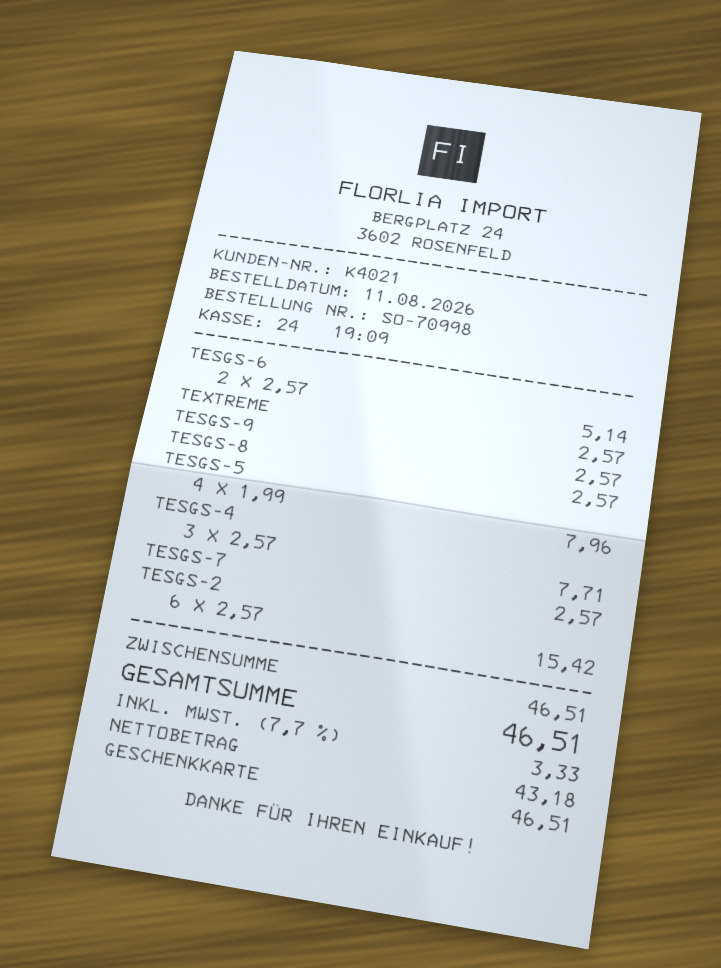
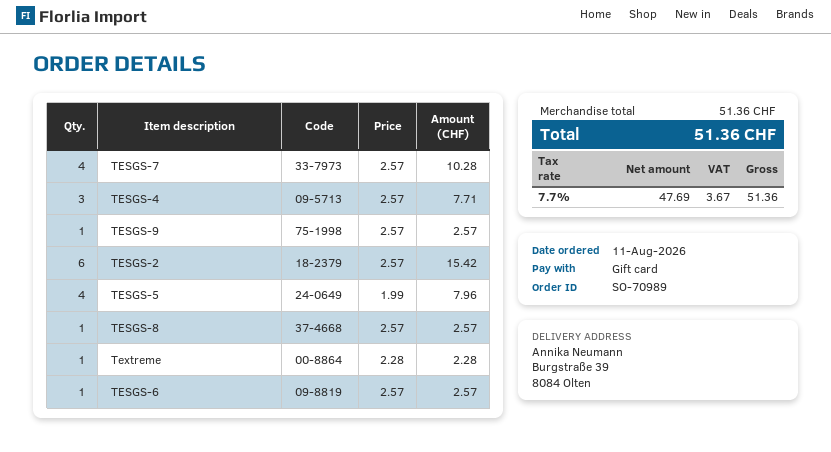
order number: SO-70998 -> SO-70989
TESGS-6: 2 x 2.57 = 5.14 -> 1 x 2.57 = 2.57
TEXTREME: 1 x 2.57 = 2.57 -> 1 x 2.28 = 2.28
TESGS-7: 1 x 2.57 = 2.57 -> 4 x 2.57 = 10.28
subtotal: 46.51 -> 51.36
net: 43.18 -> 47.69
tax: 7.7% = 3.33 -> 7.7% = 3.67
total: 46.51 -> 51.36

